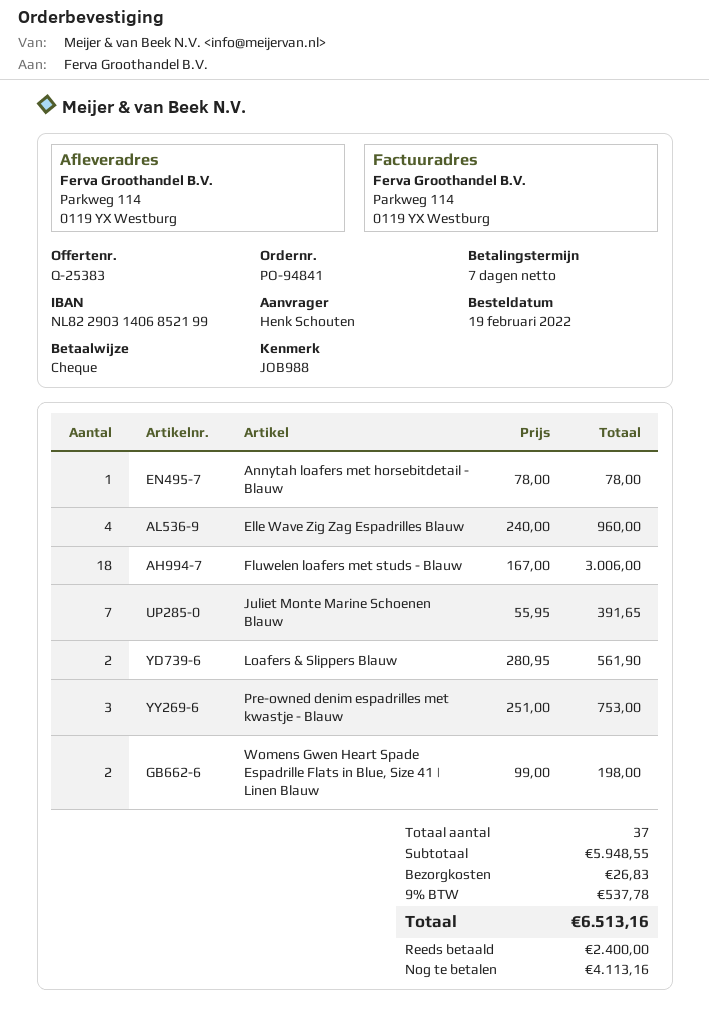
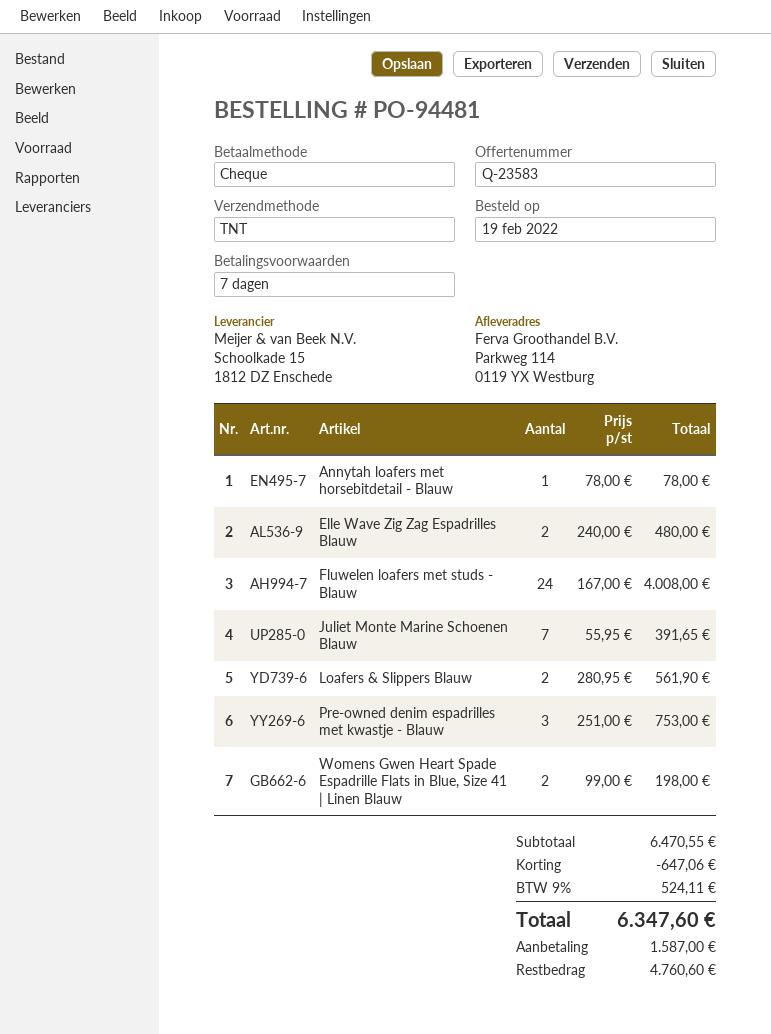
quote number: Q-25383 -> Q-23583
order number: PO-94841 -> PO-94481
Elle Wave Zig Zag Espadrilles Blauw: 4 x 240.00 = 960.00 -> 2 x 240.00 = 480.00
Fluwelen loafers met studs - Blauw: 18 x 167.00 = 3006.00 -> 24 x 167.00 = 4008.00
subtotal: 5948.55 -> 6470.55
discount: none -> 647.06
shipping: 26.83 -> none
tax: 9% = 537.78 -> 9% = 524.11
total: 6513.16 -> 6347.60
deposit: 2400.00 -> 1587.00
balance: 4113.16 -> 4760.60

